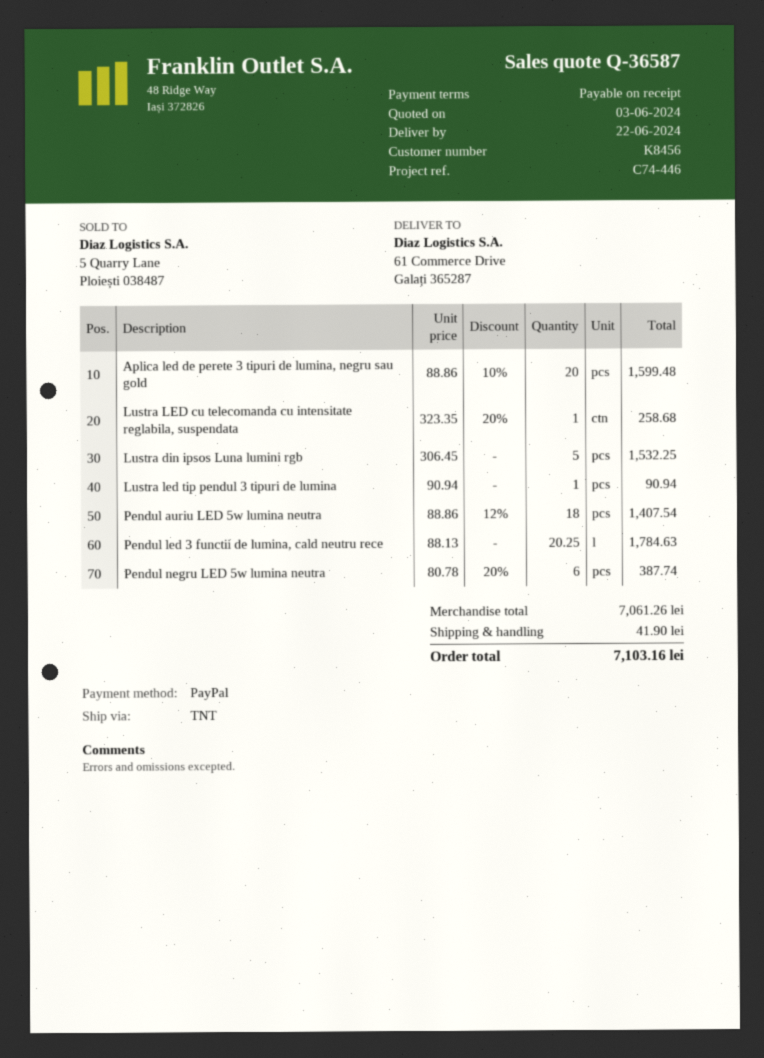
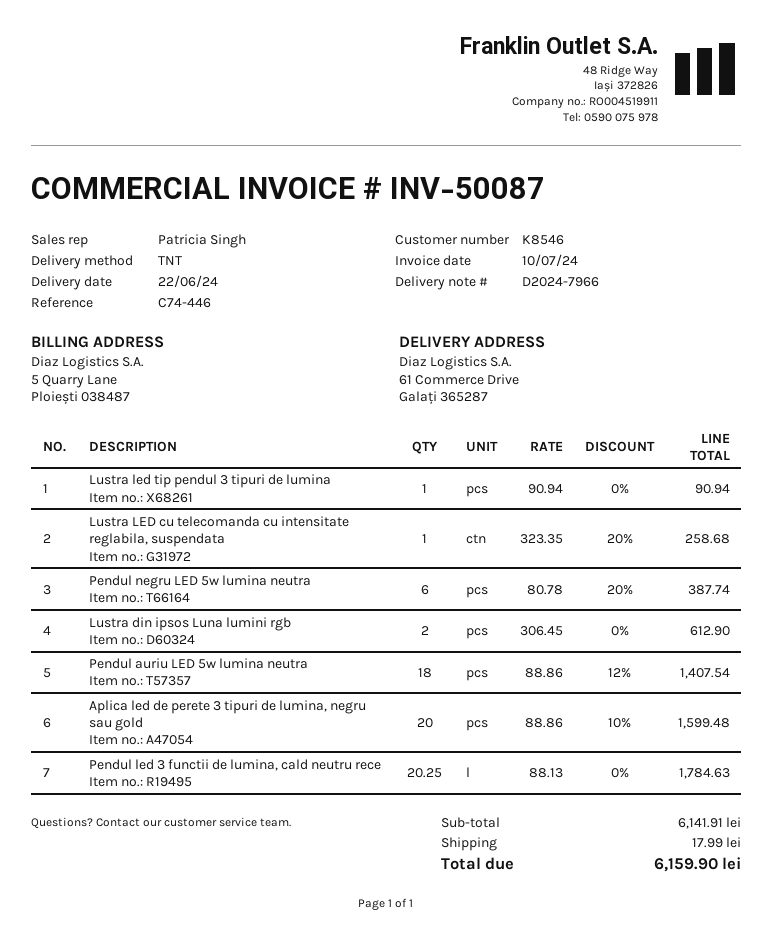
customer number: K8456 -> K8546
Lustra din ipsos Luna lumini rgb: 5 x 306.45 = 1532.25 -> 2 x 306.45 = 612.90
subtotal: 7061.26 -> 6141.91
shipping: 41.90 -> 17.99
total: 7103.16 -> 6159.90

